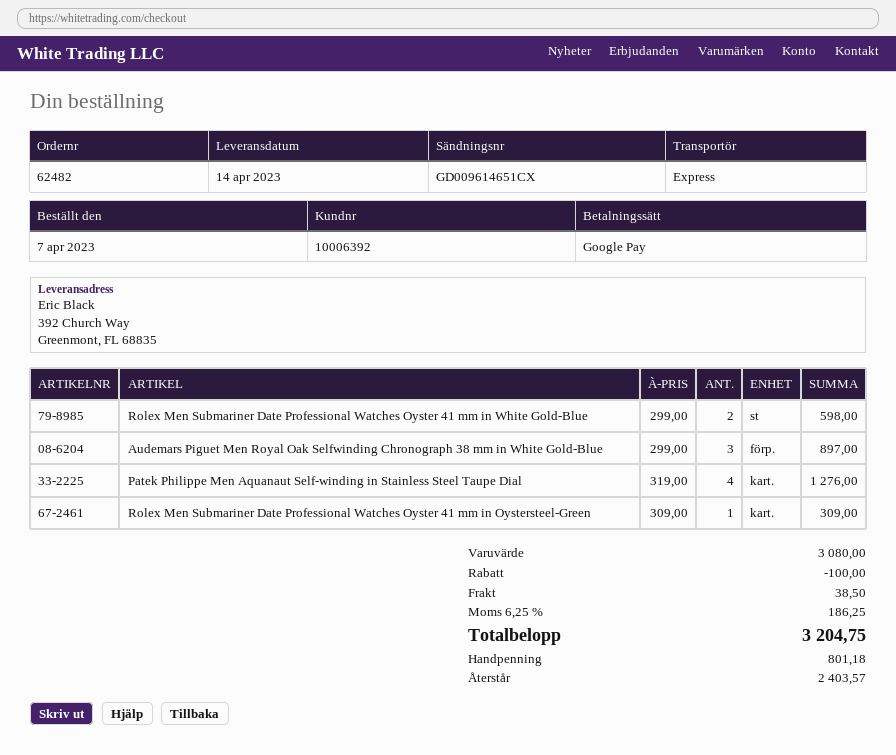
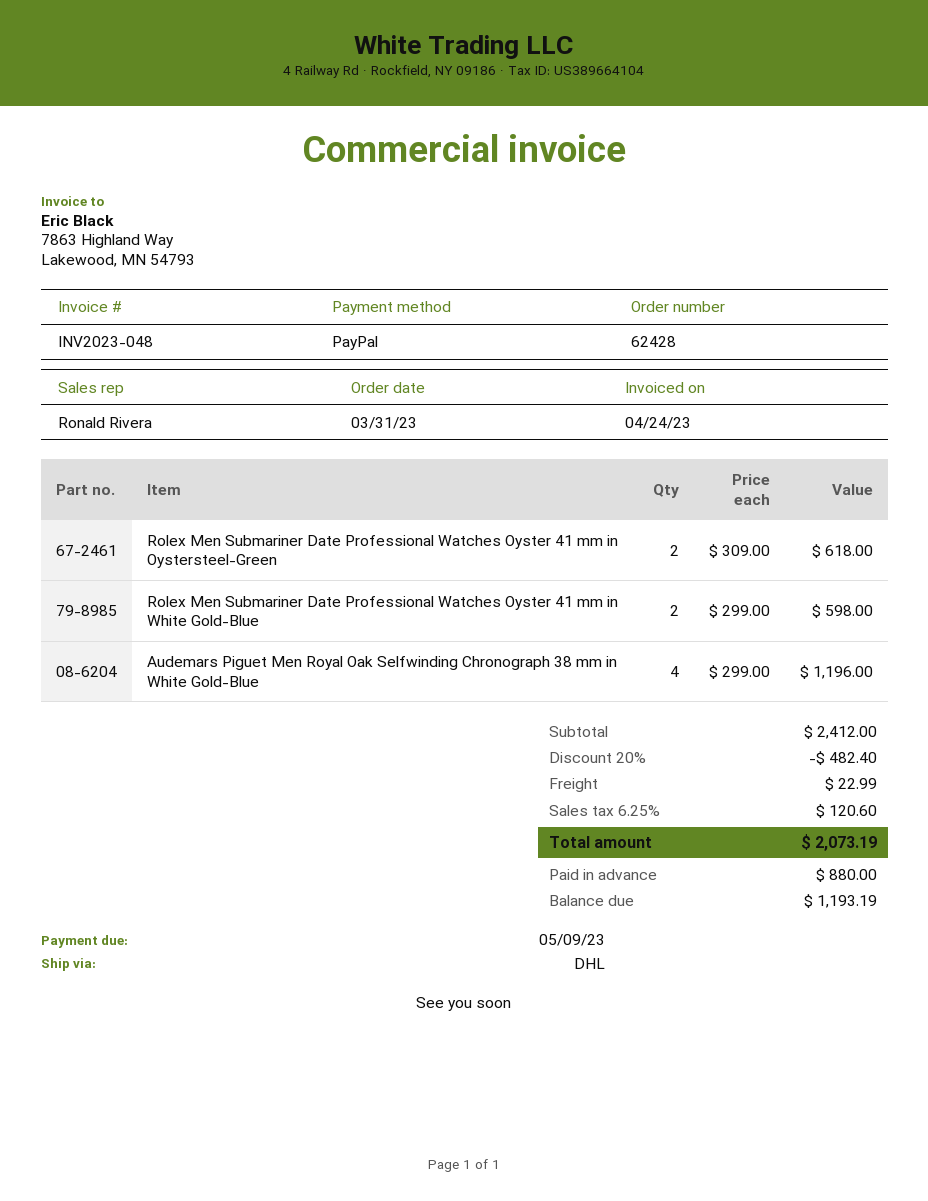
order number: 62482 -> 62428
order date: 2023-04-07 -> 2023-03-31
payment method: Google Pay -> PayPal
shipping method: express -> DHL
Audemars Piguet Men Royal Oak Selfwinding Chronograph 38 mm in White Gold-Blue: 3 x 299.00 = 897.00 -> 4 x 299.00 = 1196.00
Patek Philippe Men Aquanaut Self-winding in Stainless Steel Taupe Dial: 4 x 319.00 = 1276.00 -> none
Rolex Men Submariner Date Professional Watches Oyster 41 mm in Oystersteel-Green: 1 x 309.00 = 309.00 -> 2 x 309.00 = 618.00
subtotal: 3080.00 -> 2412.00
discount: 100.00 -> 482.40
shipping: 38.50 -> 22.99
tax: 6.25% = 186.25 -> 6.25% = 120.60
total: 3204.75 -> 2073.19
deposit: 801.18 -> 880.00
balance: 2403.57 -> 1193.19

